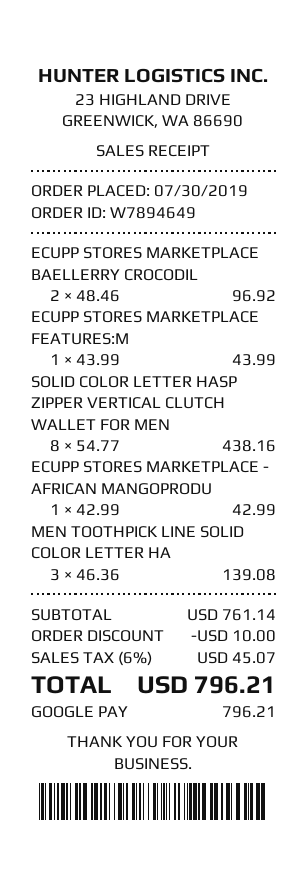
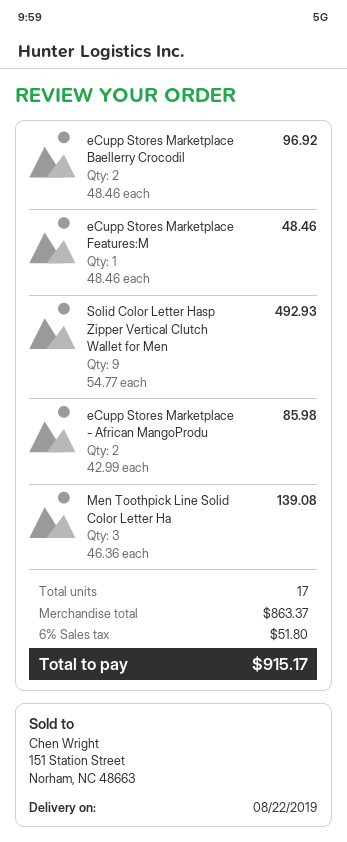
ECUPP STORES MARKETPLACE FEATURES:M: 1 x 43.99 = 43.99 -> 1 x 48.46 = 48.46
SOLID COLOR LETTER HASP ZIPPER VERTICAL CLUTCH WALLET FOR MEN: 8 x 54.77 = 438.16 -> 9 x 54.77 = 492.93
ECUPP STORES MARKETPLACE - AFRICAN MANGOPRODU: 1 x 42.99 = 42.99 -> 2 x 42.99 = 85.98
subtotal: 761.14 -> 863.37
discount: 10.00 -> none
tax: 6% = 45.07 -> 6% = 51.80
total: 796.21 -> 915.17

